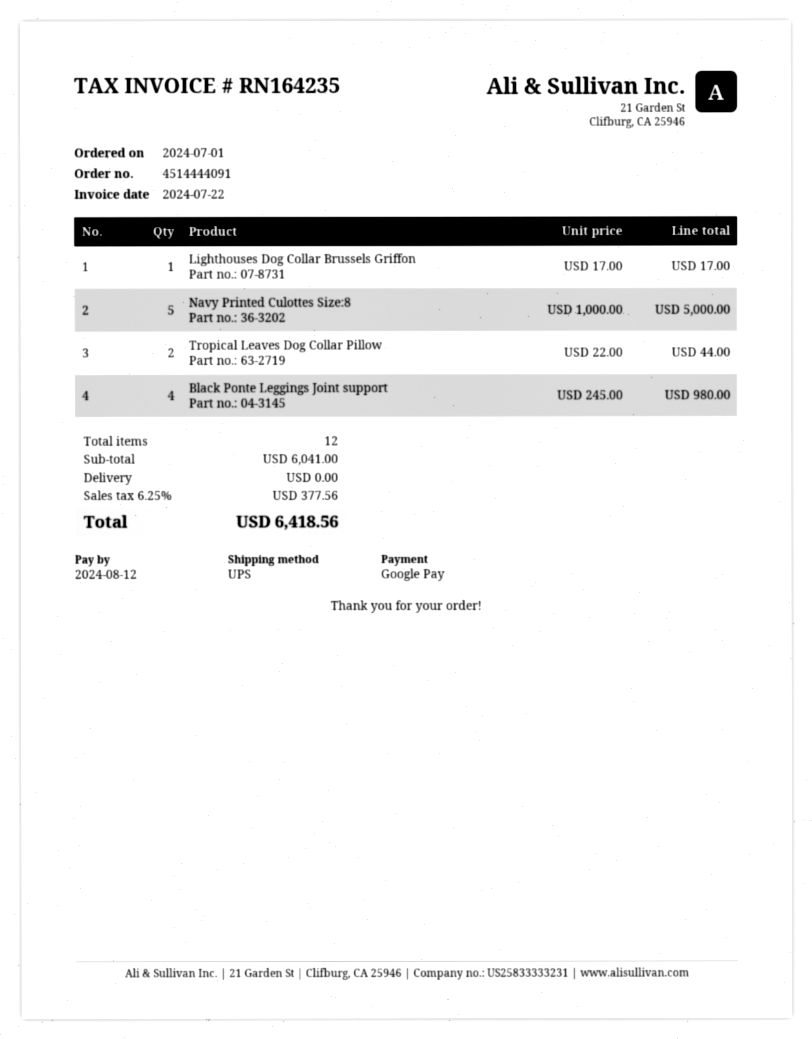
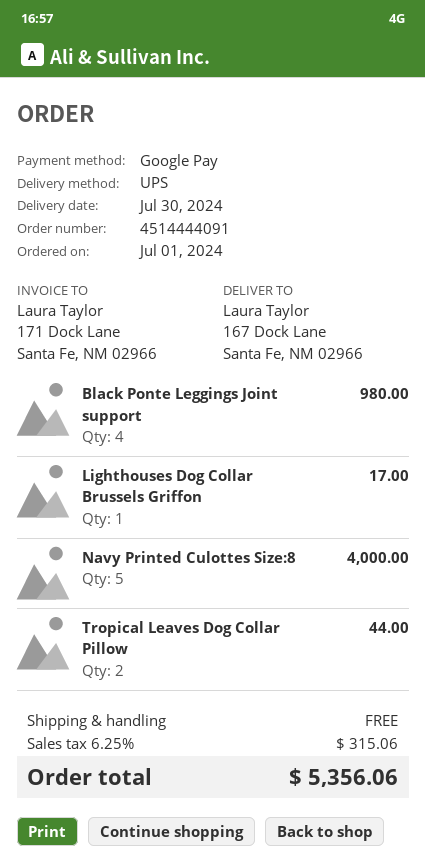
Navy Printed Culottes Size:8: 5 for 5000.00 -> 5 for 4000.00
tax: 6.25% = 377.56 -> 6.25% = 315.06
total: 6418.56 -> 5356.06

